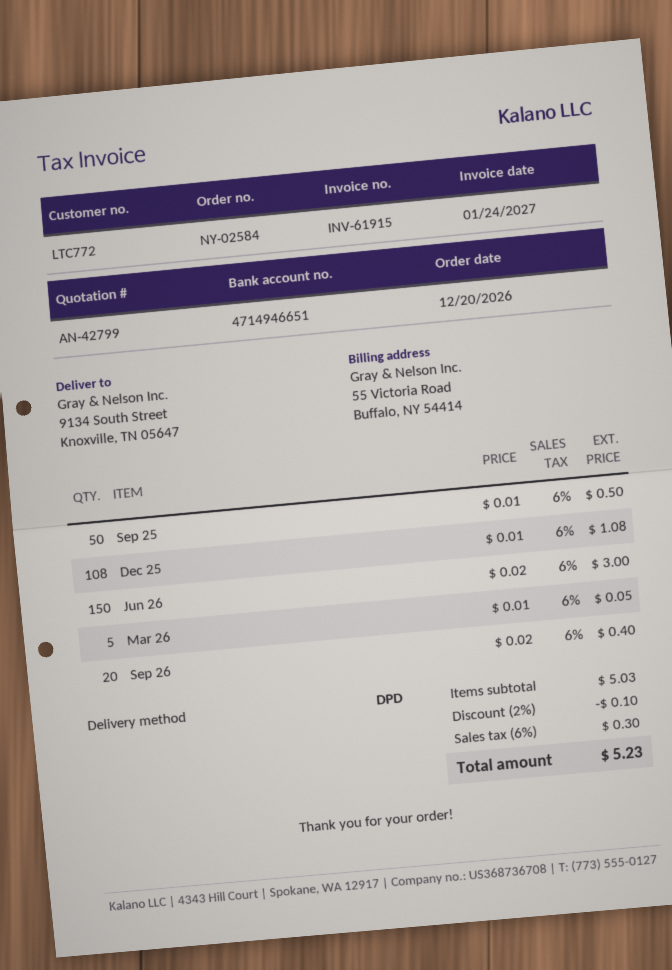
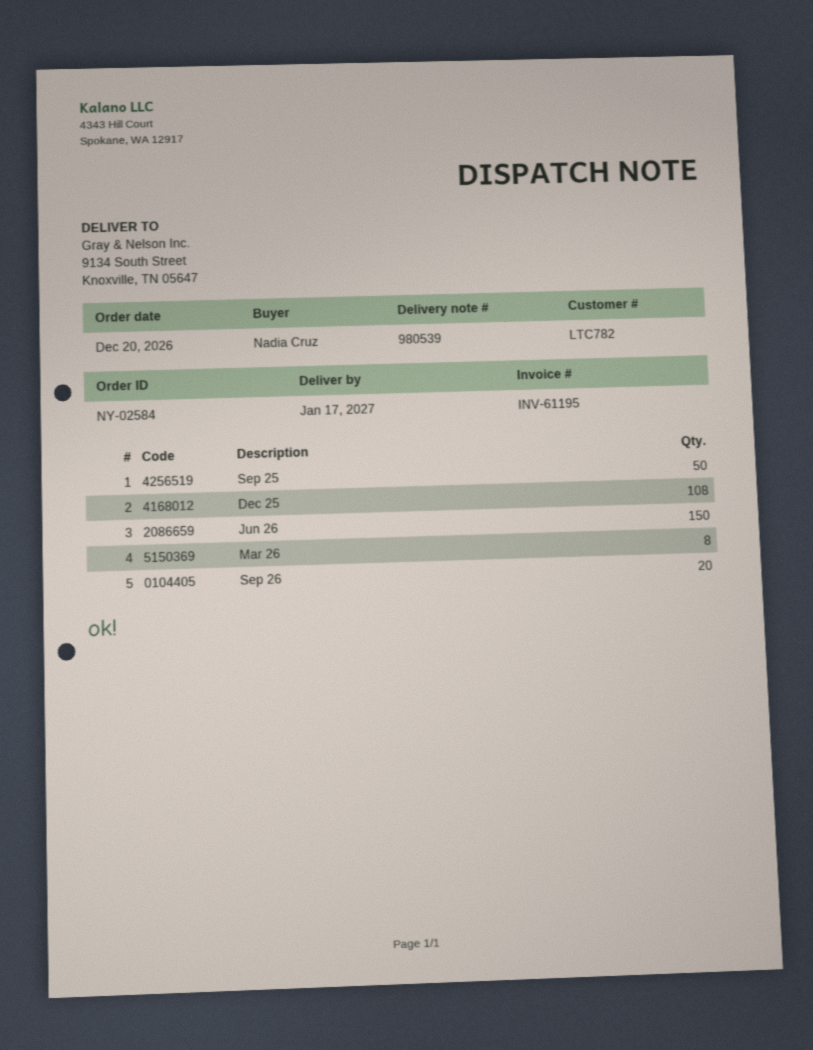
invoice number: INV-61915 -> INV-61195
customer number: LTC772 -> LTC782
Mar 26: 5 -> 8

